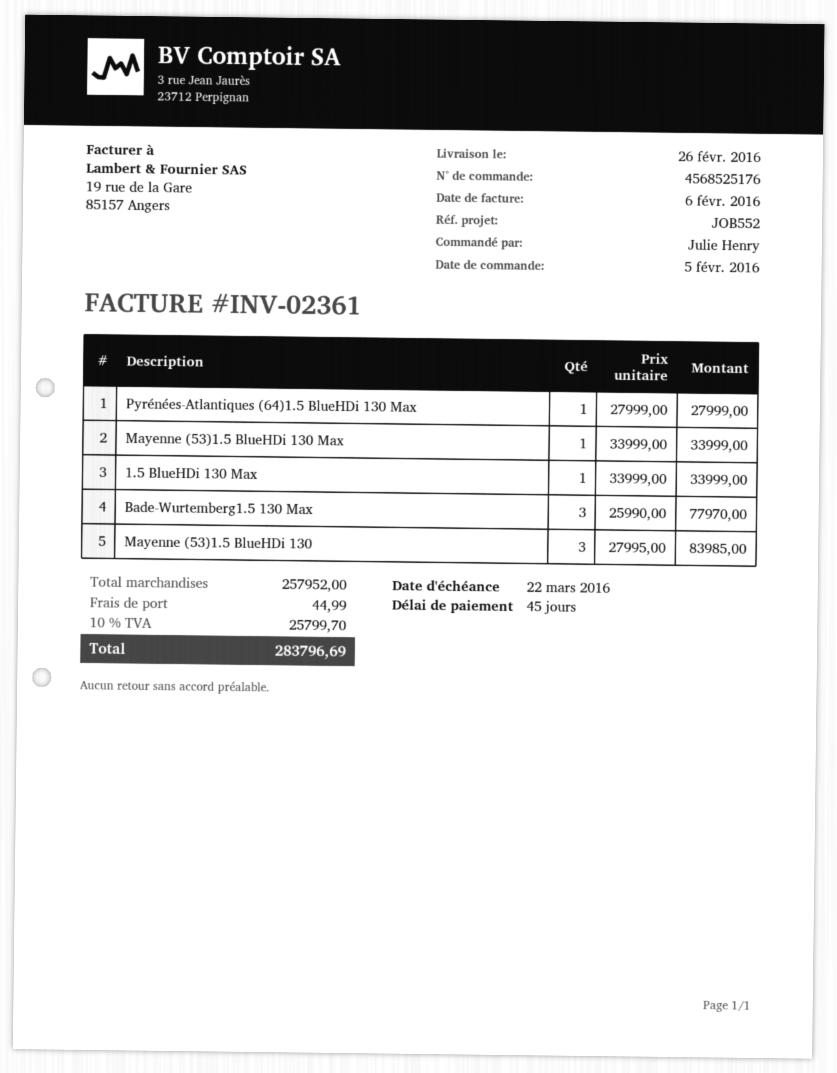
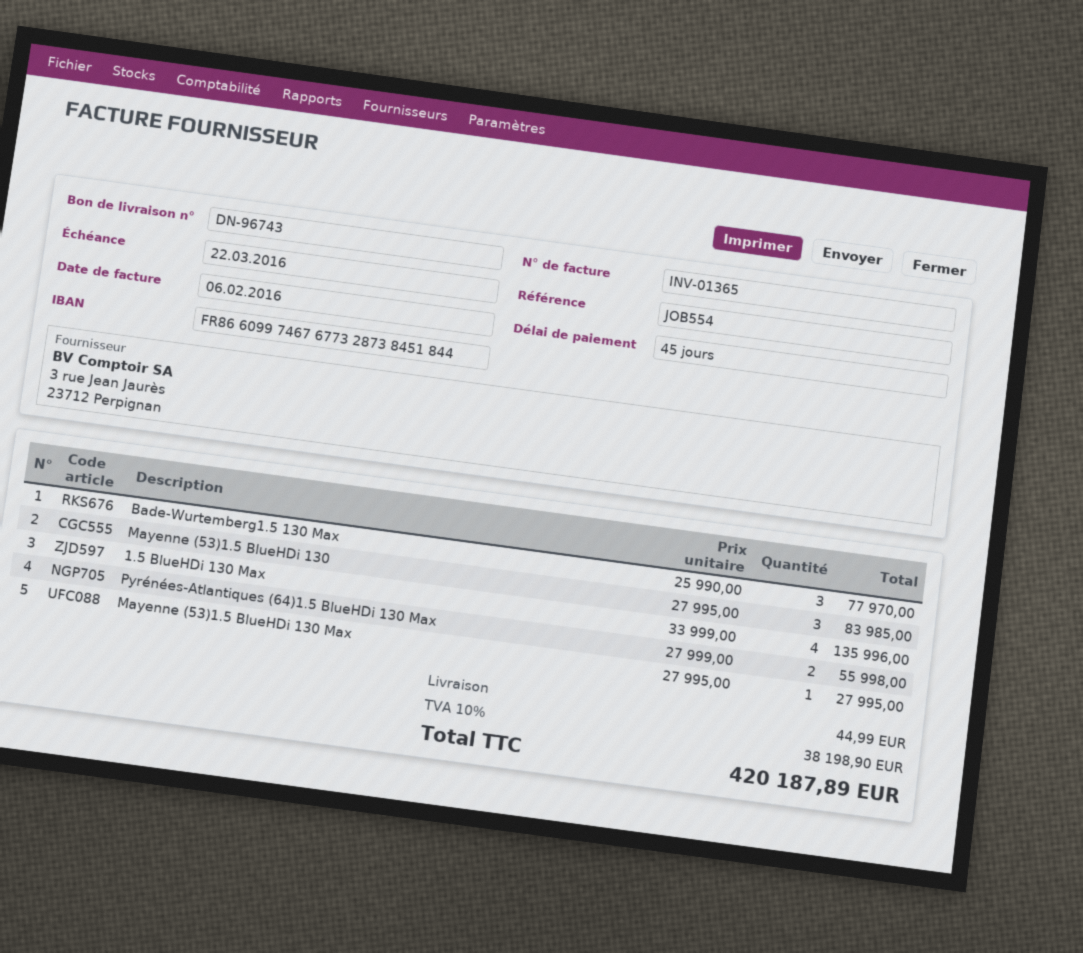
invoice number: INV-02361 -> INV-01365
reference: JOB552 -> JOB554
Pyrénées-Atlantiques (64)1.5 BlueHDi 130 Max: 1 x 27999.00 = 27999.00 -> 2 x 27999.00 = 55998.00
Mayenne (53)1.5 BlueHDi 130 Max: 1 x 33999.00 = 33999.00 -> 1 x 27995.00 = 27995.00
1.5 BlueHDi 130 Max: 1 x 33999.00 = 33999.00 -> 4 x 33999.00 = 135996.00
tax: 10% = 25799.70 -> 10% = 38198.90
total: 283796.69 -> 420187.89

